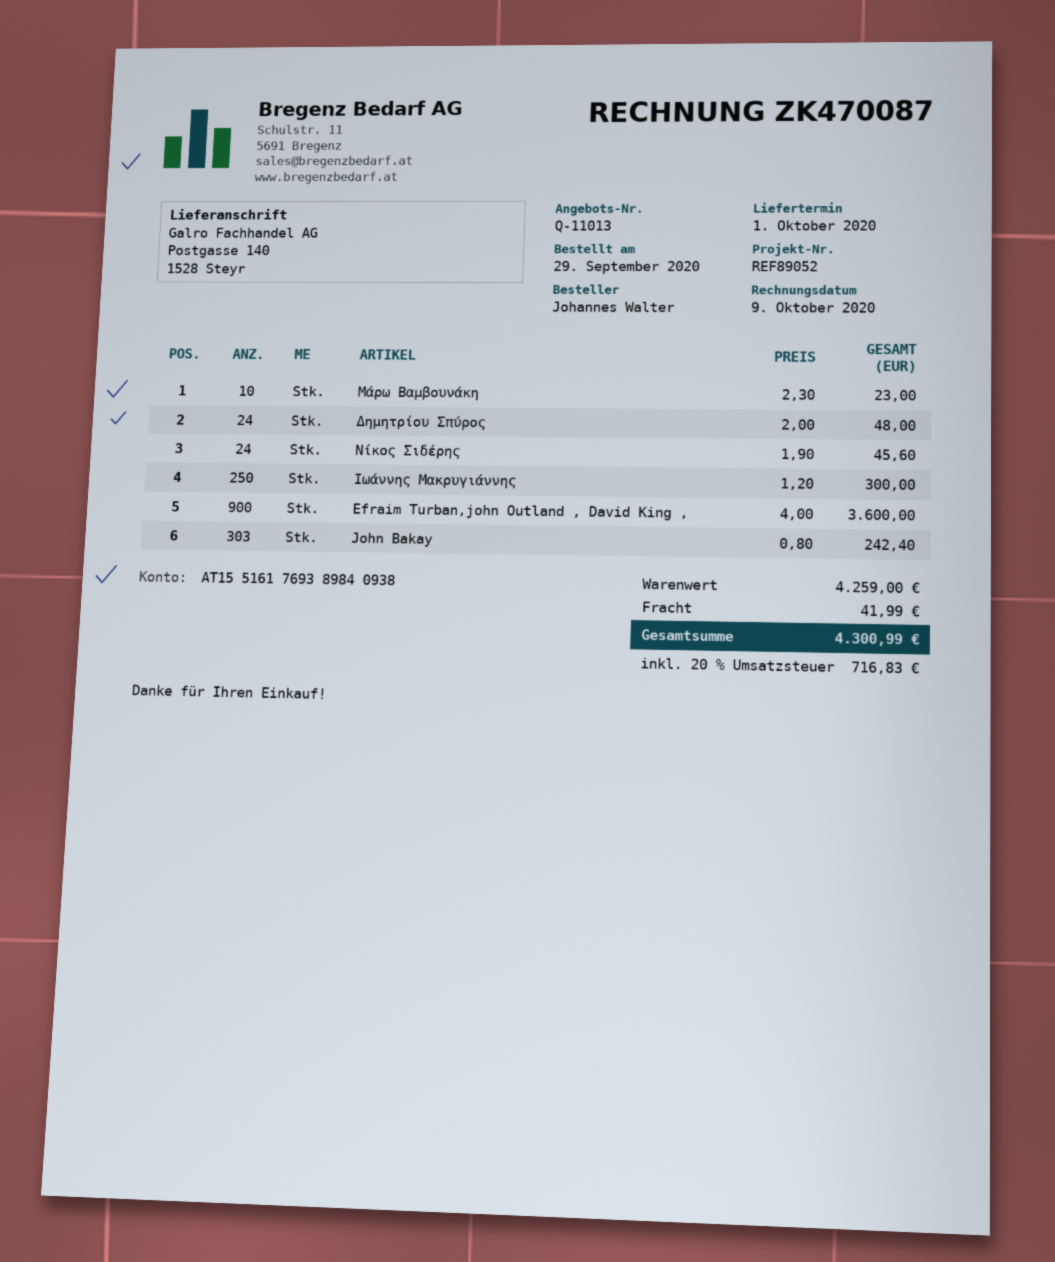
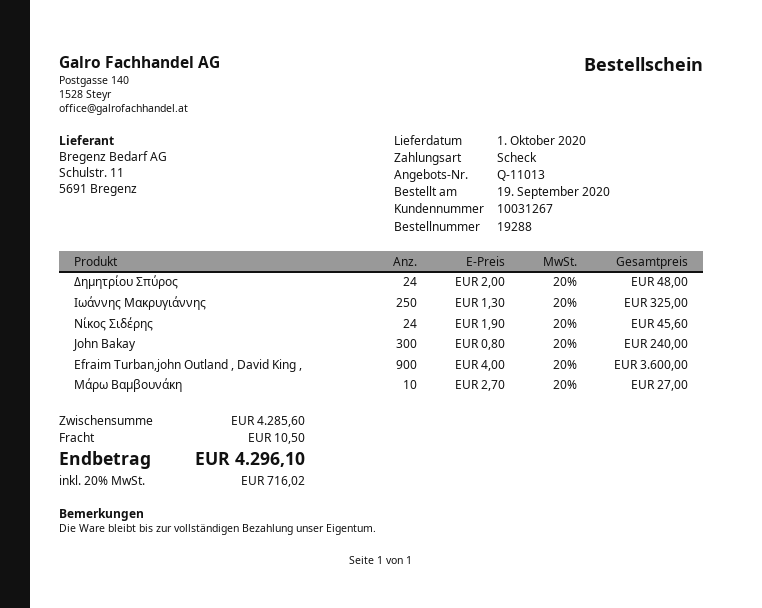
order date: 2020-09-29 -> 2020-09-19
Μάρω Βαμβουνάκη: 10 x 2.30 = 23.00 -> 10 x 2.70 = 27.00
Ιωάννης Μακρυγιάννης: 250 x 1.20 = 300.00 -> 250 x 1.30 = 325.00
John Bakay: 303 x 0.80 = 242.40 -> 300 x 0.80 = 240.00
subtotal: 4259.00 -> 4285.60
shipping: 41.99 -> 10.50
tax: 20% = 716.83 -> 20% = 716.02
total: 4300.99 -> 4296.10

